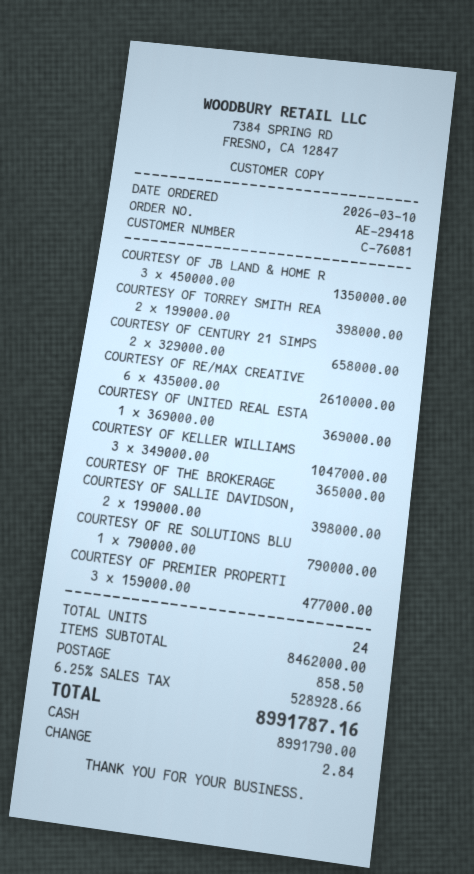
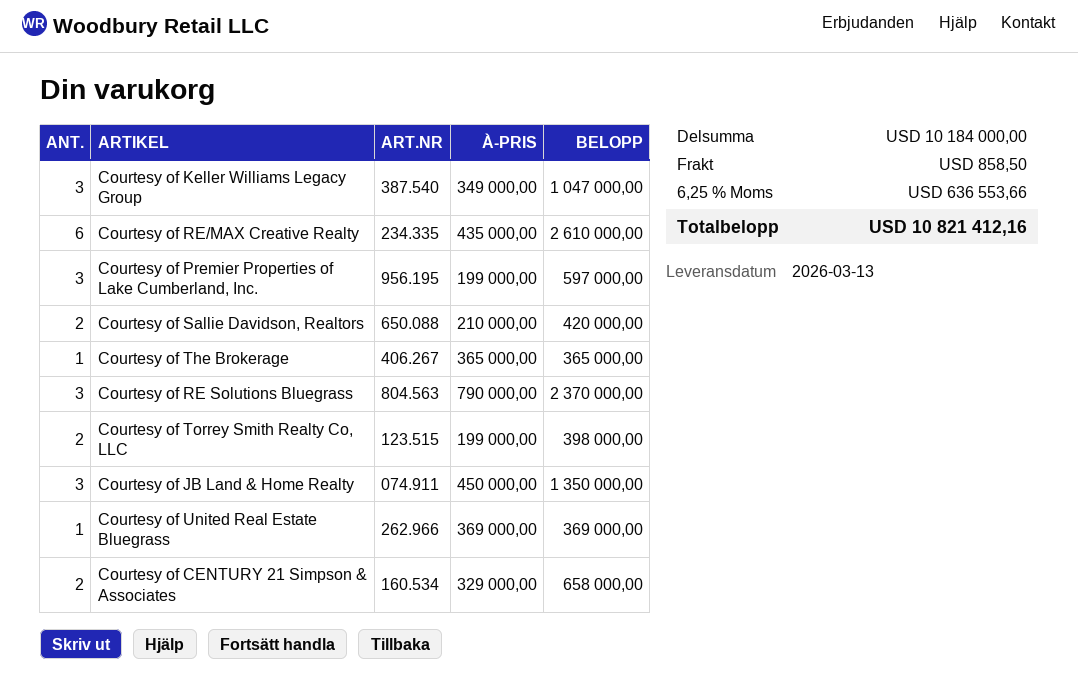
COURTESY OF SALLIE DAVIDSON,: 2 x 199000.00 = 398000.00 -> 2 x 210000.00 = 420000.00
COURTESY OF RE SOLUTIONS BLU: 1 x 790000.00 = 790000.00 -> 3 x 790000.00 = 2370000.00
COURTESY OF PREMIER PROPERTI: 3 x 159000.00 = 477000.00 -> 3 x 199000.00 = 597000.00
subtotal: 8462000.00 -> 10184000.00
tax: 6.25% = 528928.66 -> 6.25% = 636553.66
total: 8991787.16 -> 10821412.16

